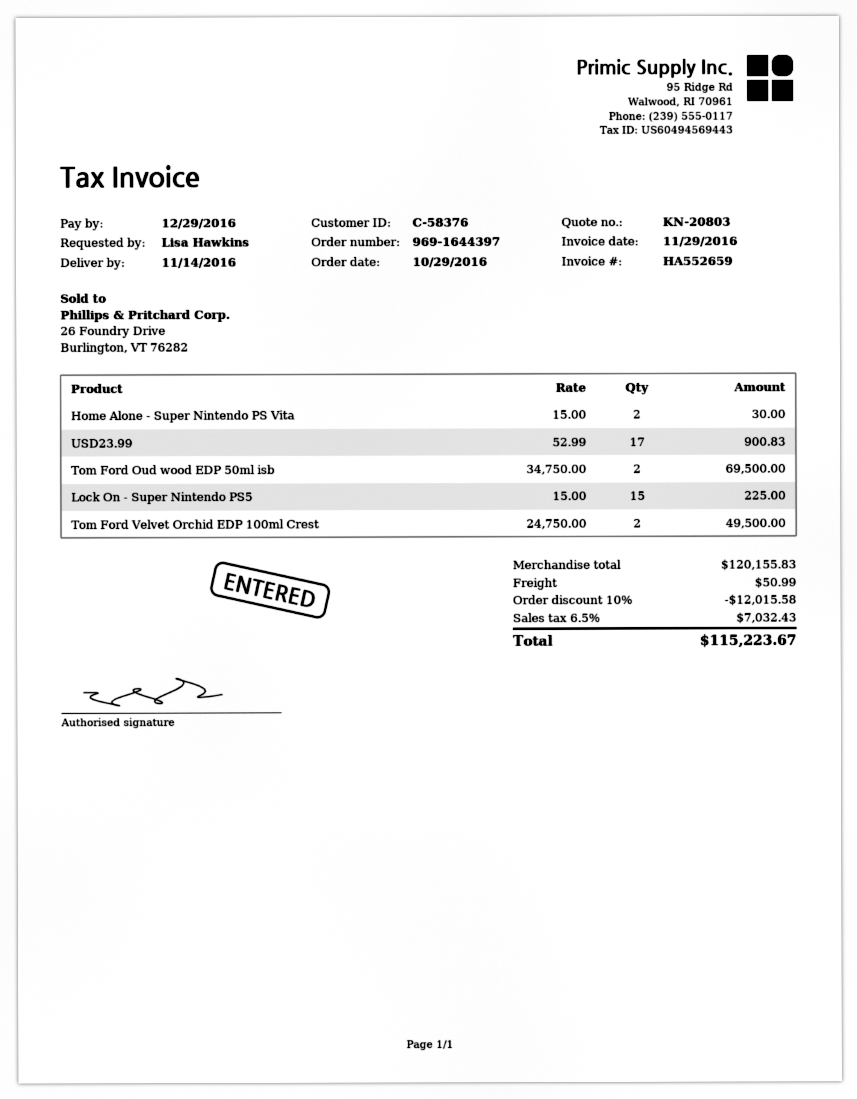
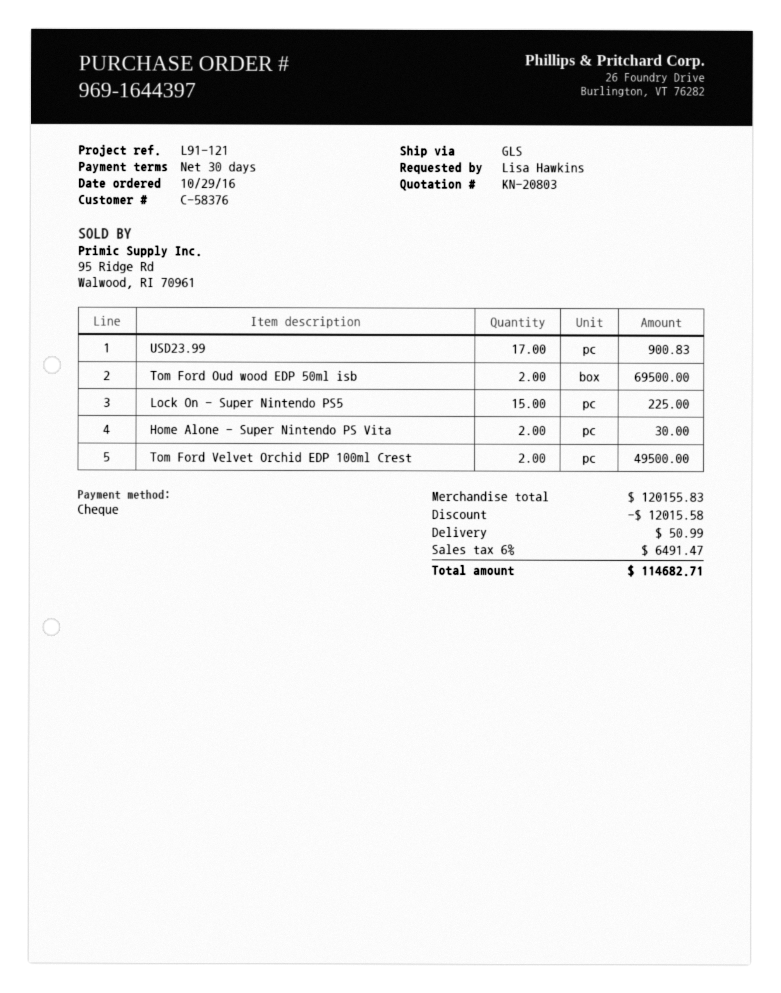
tax: 6.5% = 7032.43 -> 6% = 6491.47
total: 115223.67 -> 114682.71

